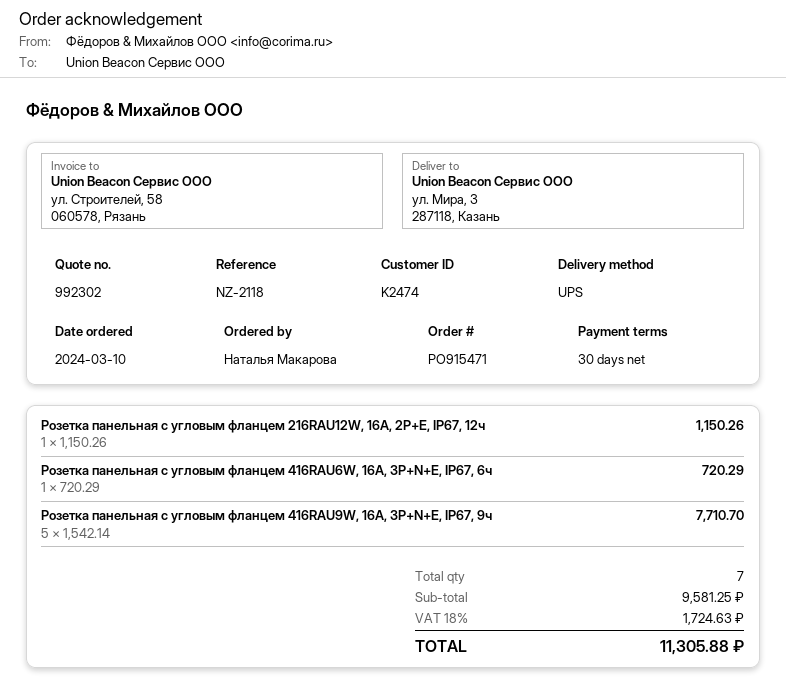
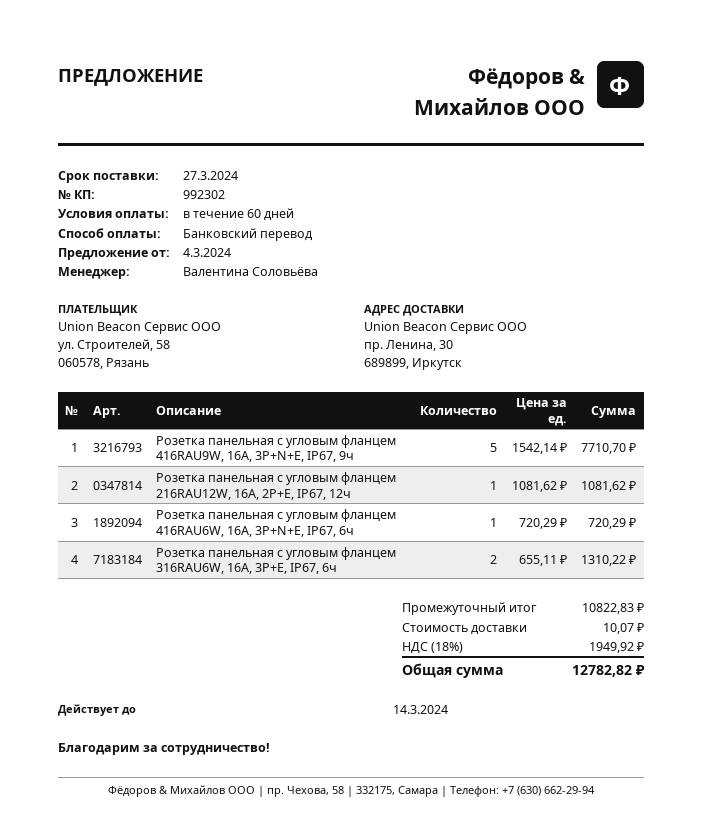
payment terms: 30 days -> 60 days
ship to: ул. Мира, 3, 287118, Казань -> пр. Ленина, 30, 689899, Иркутск
Розетка панельная с угловым фланцем 216RAU12W, 16А, 2Р+Е, IP67, 12ч: 1 x 1150.26 = 1150.26 -> 1 x 1081.62 = 1081.62
Розетка панельная с угловым фланцем 316RAU6W, 16A, 3P+E, IP67, 6ч: none -> 2 x 655.11 = 1310.22
subtotal: 9581.25 -> 10822.83
shipping: none -> 10.07
tax: 18% = 1724.63 -> 18% = 1949.92
total: 11305.88 -> 12782.82

